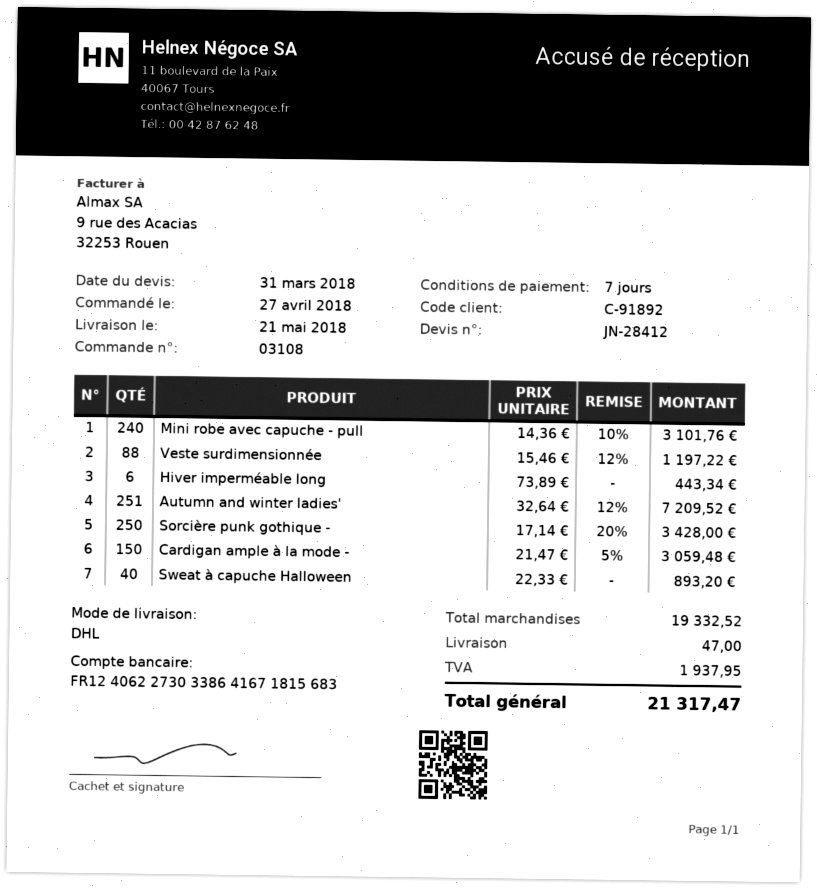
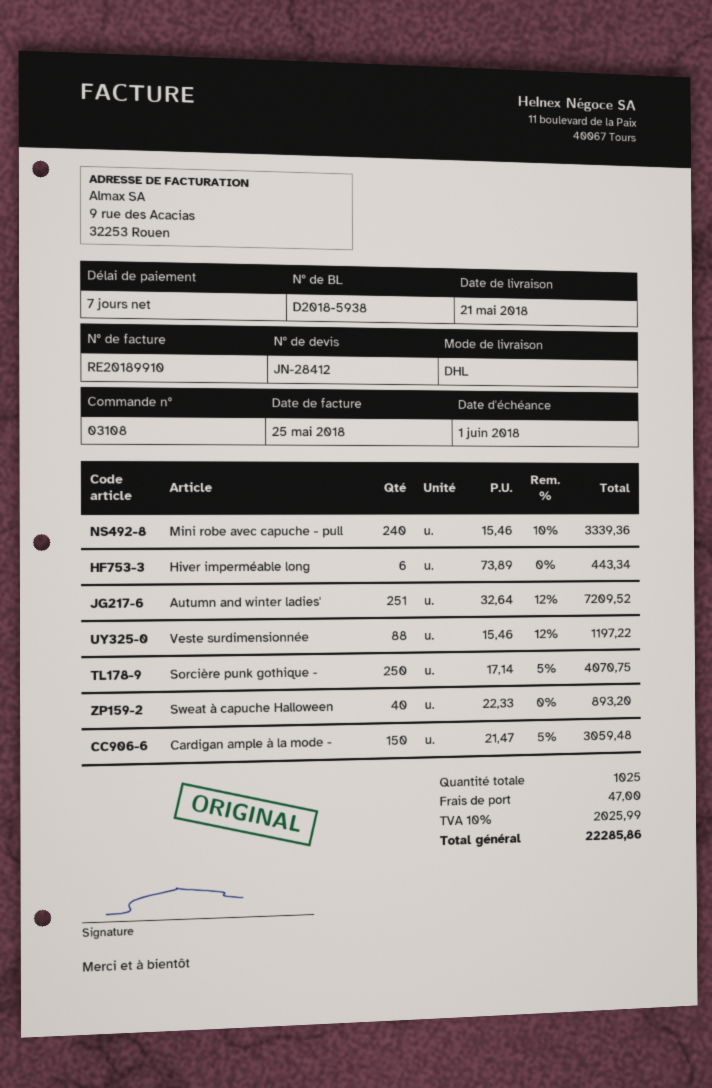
Mini robe avec capuche - pull: 240 x 14.36 - 10% = 3101.76 -> 240 x 15.46 - 10% = 3339.36
Sorcière punk gothique -: 250 x 17.14 - 20% = 3428.00 -> 250 x 17.14 - 5% = 4070.75
tax: 1937.95 -> 2025.99
total: 21317.47 -> 22285.86

